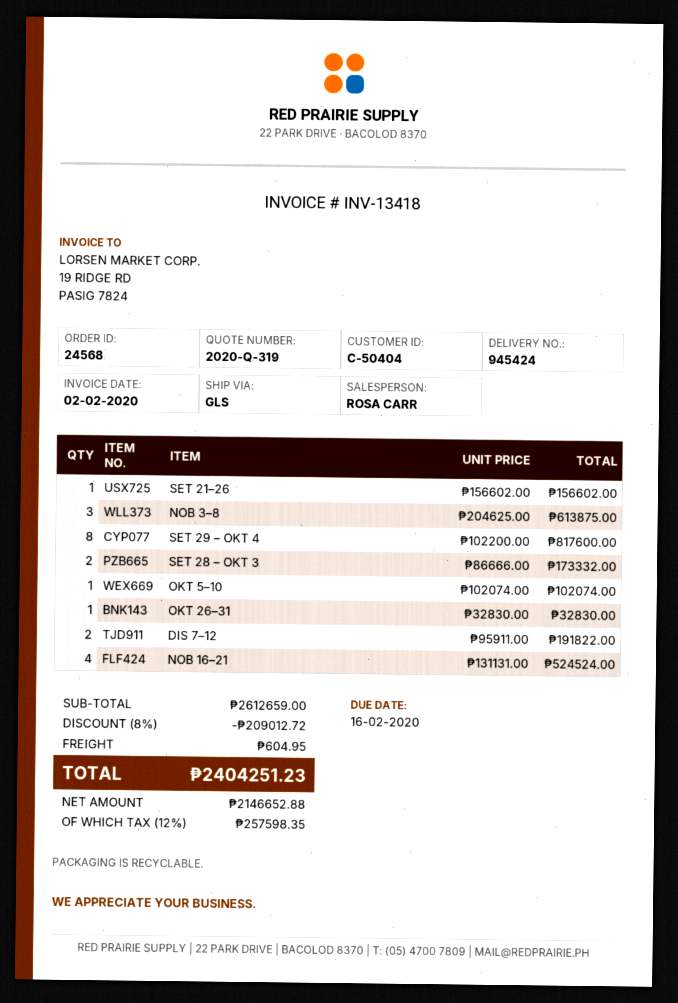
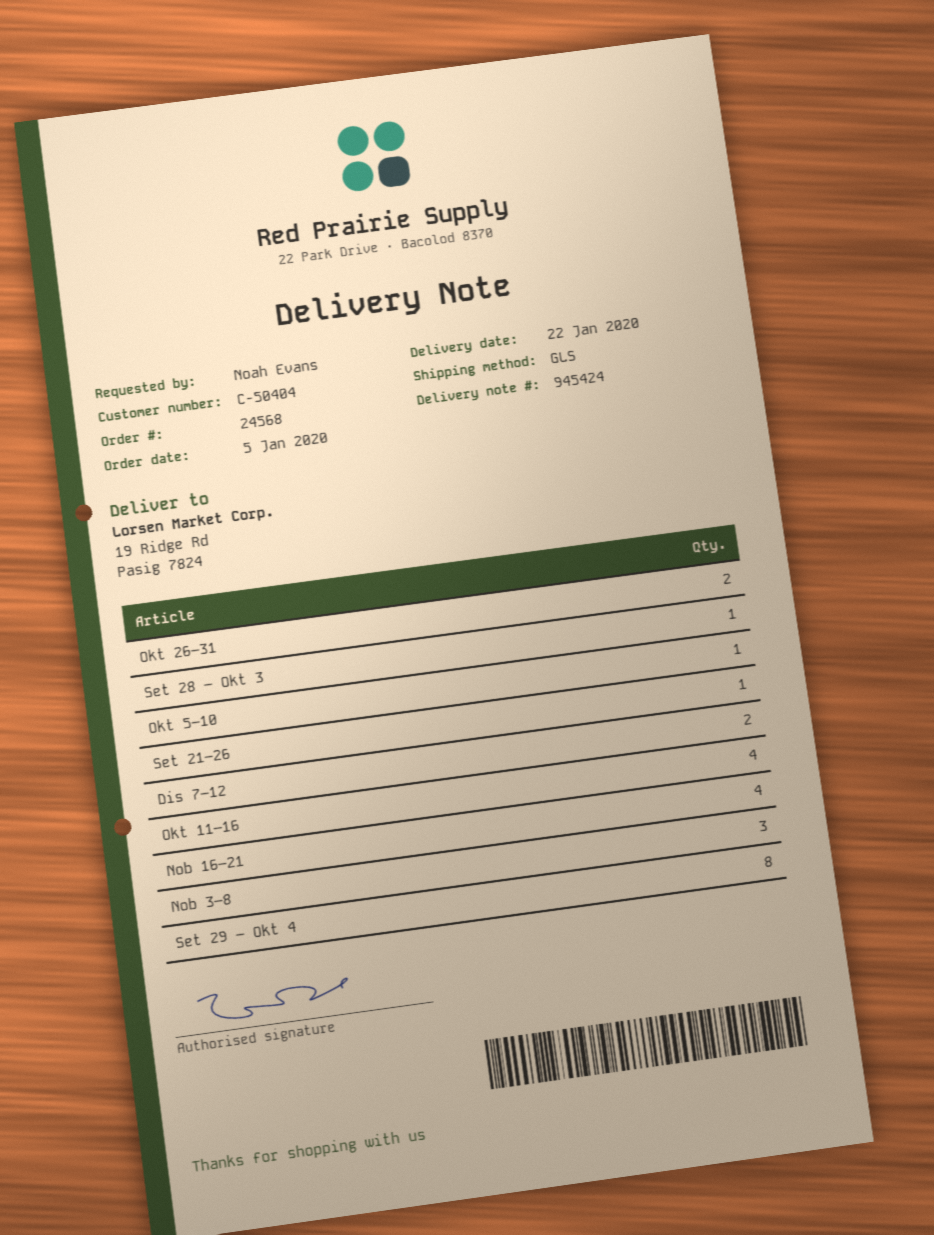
SET 28 – OKT 3: 2 -> 1
OKT 26–31: 1 -> 2
Okt 11–16: none -> 4

